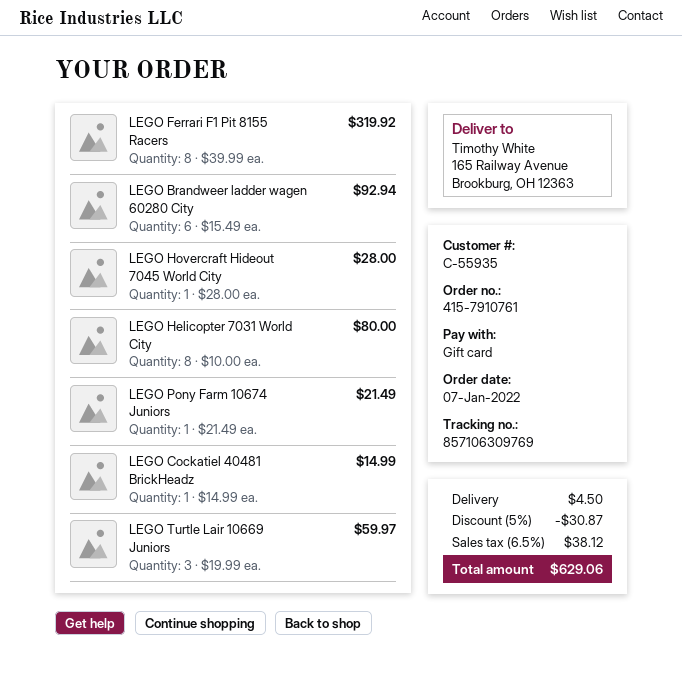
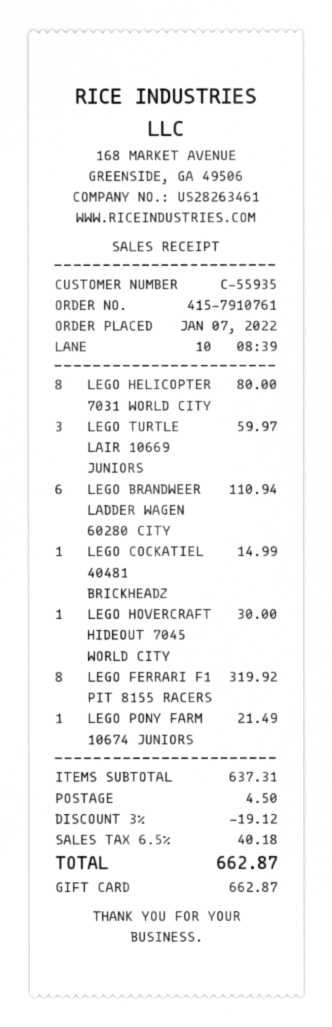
LEGO Brandweer ladder wagen 60280 City: 6 for 92.94 -> 6 for 110.94
LEGO Hovercraft Hideout 7045 World City: 1 for 28.00 -> 1 for 30.00
discount: 5% = 30.87 -> 3% = 19.12
tax: 6.5% = 38.12 -> 6.5% = 40.18
total: 629.06 -> 662.87

